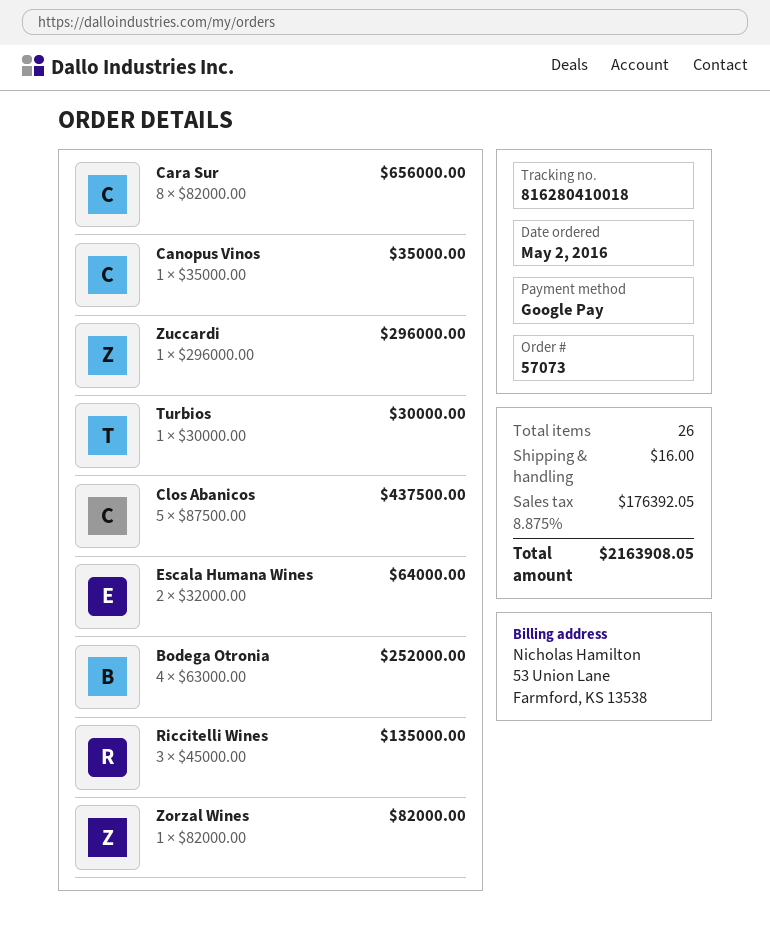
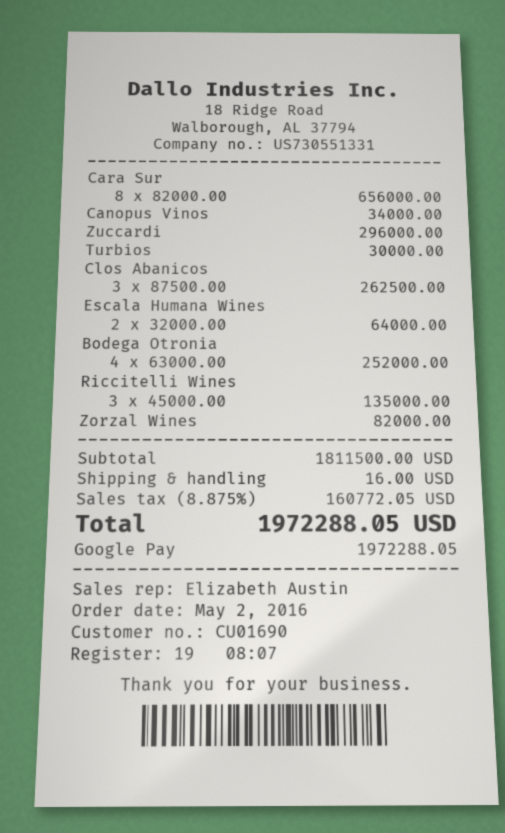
Canopus Vinos: 1 x 35000.00 = 35000.00 -> 1 x 34000.00 = 34000.00
Clos Abanicos: 5 x 87500.00 = 437500.00 -> 3 x 87500.00 = 262500.00
tax: 8.875% = 176392.05 -> 8.875% = 160772.05
total: 2163908.05 -> 1972288.05

